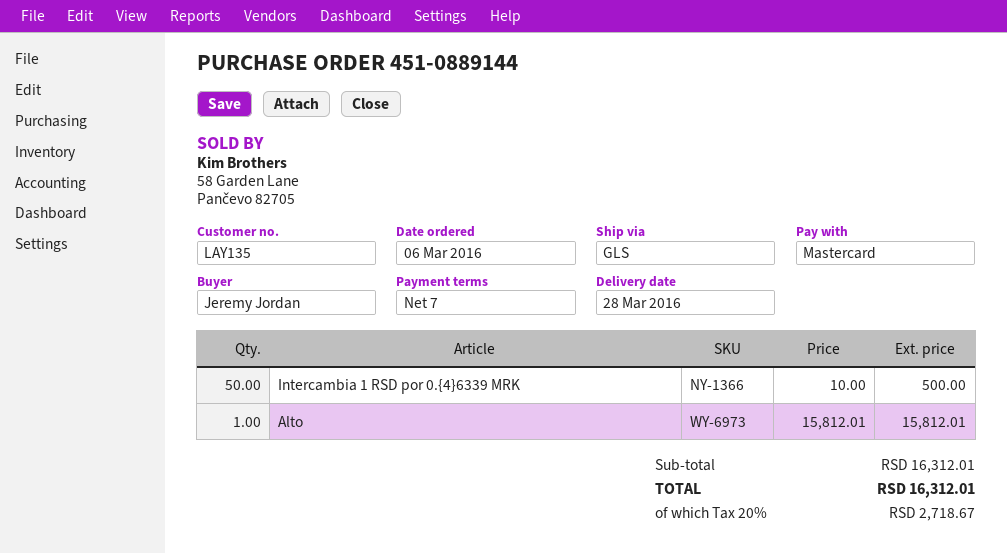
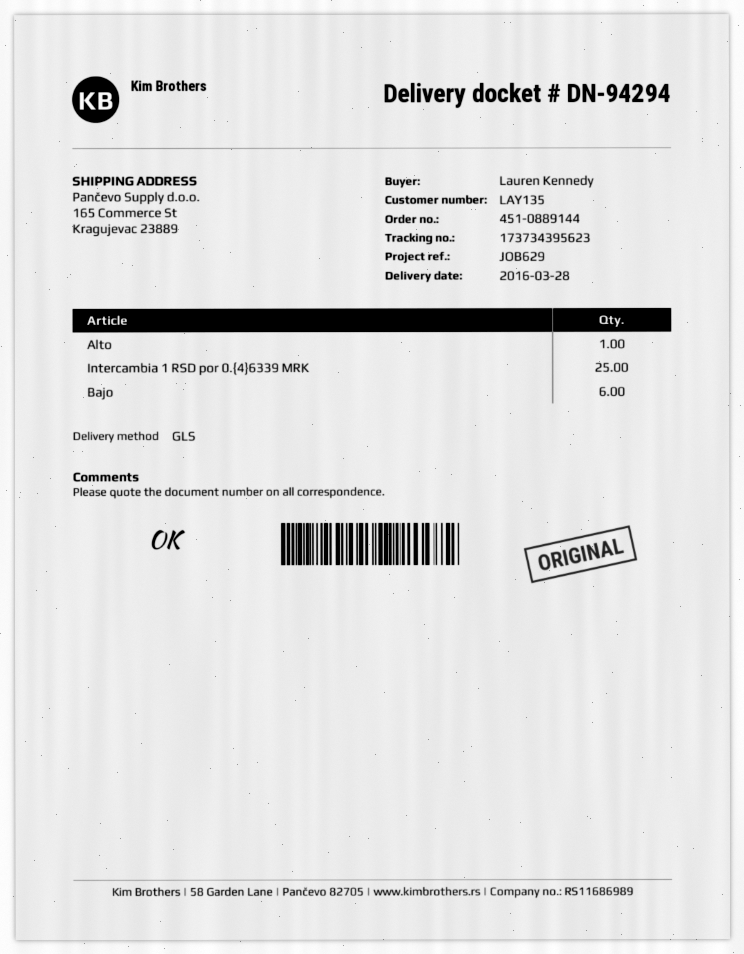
ordered by: Jeremy Jordan -> Lauren Kennedy
Intercambia 1 RSD por 0.{4}6339 MRK: 50 -> 25
Bajo: none -> 6

